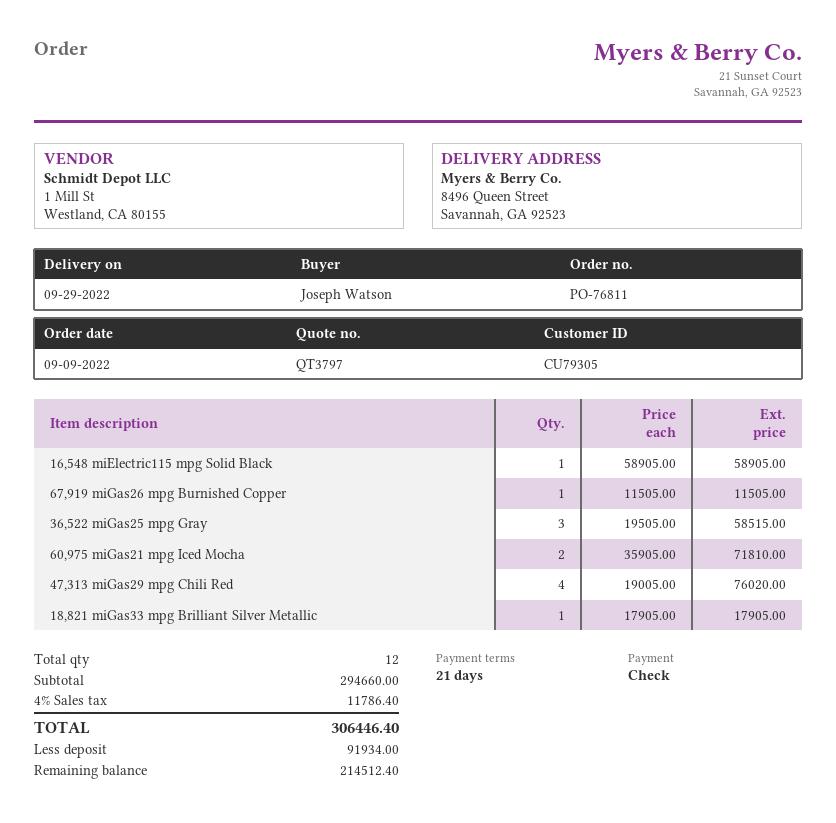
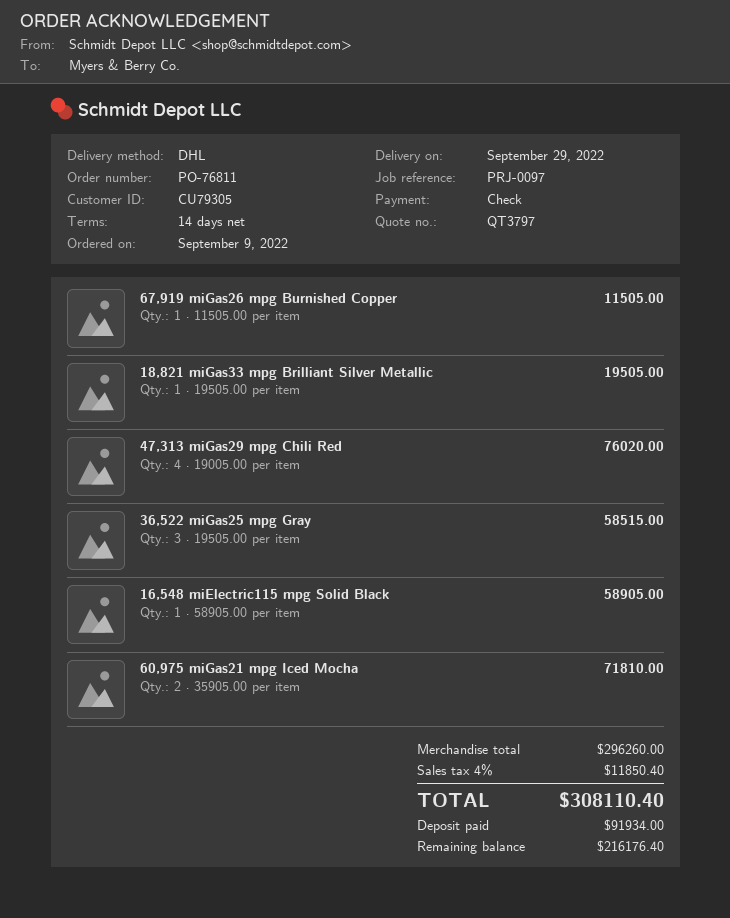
payment terms: 21 days -> 14 days
18,821 miGas33 mpg Brilliant Silver Metallic: 1 x 17905.00 = 17905.00 -> 1 x 19505.00 = 19505.00
subtotal: 294660.00 -> 296260.00
tax: 4% = 11786.40 -> 4% = 11850.40
total: 306446.40 -> 308110.40
balance: 214512.40 -> 216176.40

